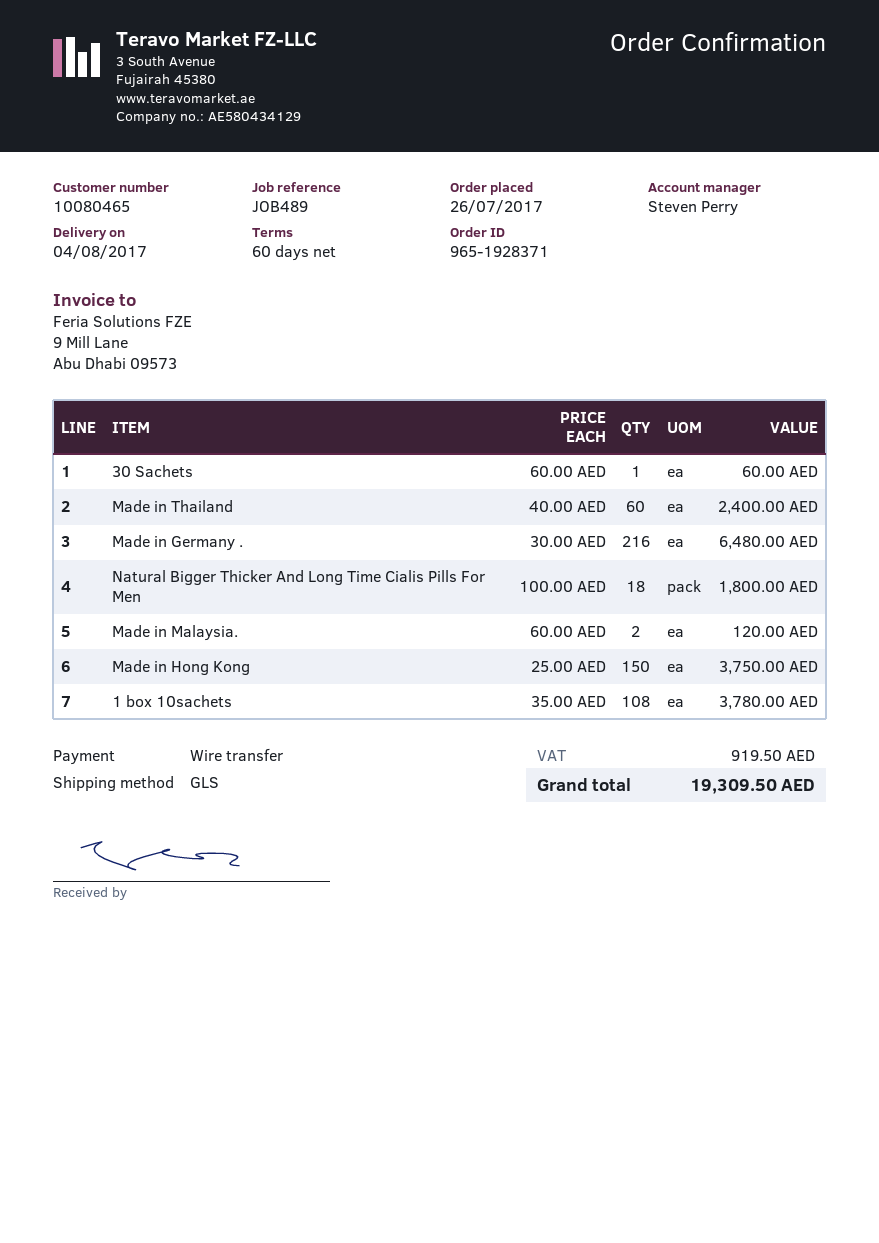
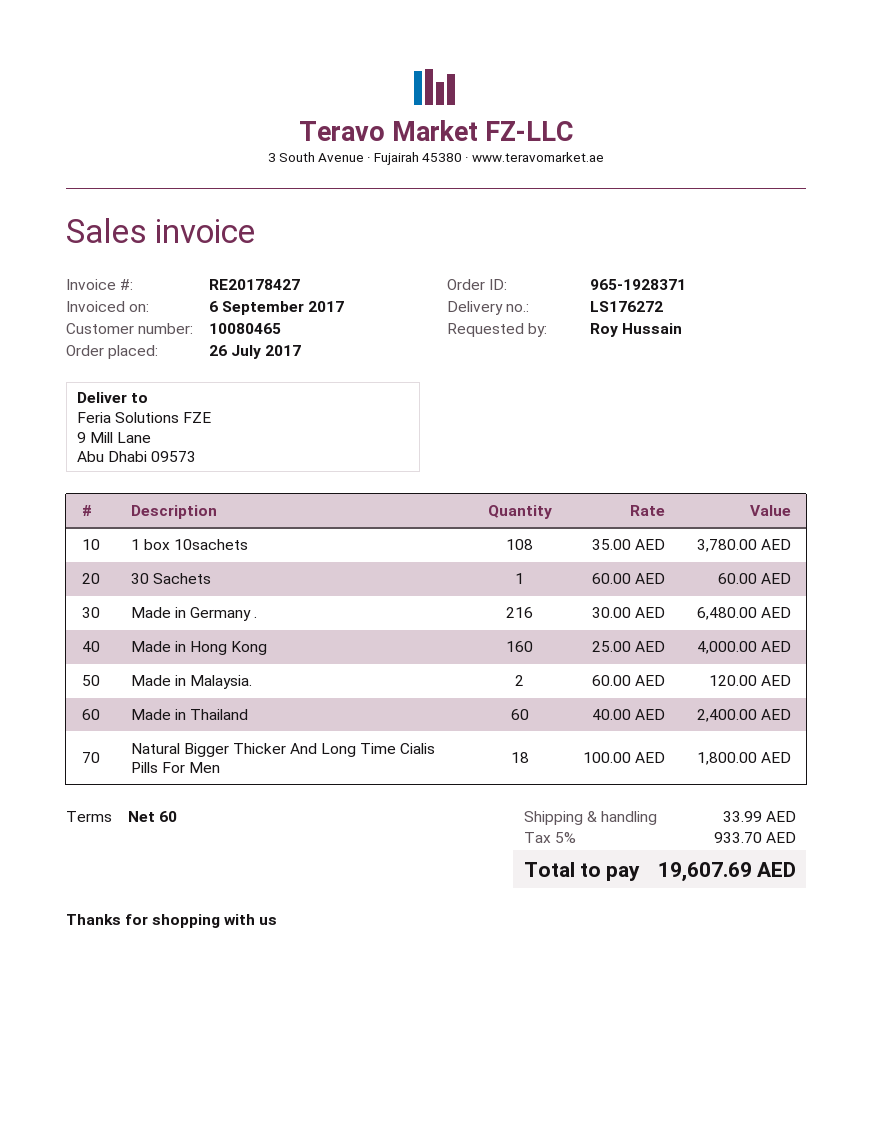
Made in Hong Kong: 150 x 25.00 = 3750.00 -> 160 x 25.00 = 4000.00
shipping: none -> 33.99
tax: 919.50 -> 933.70
total: 19309.50 -> 19607.69

